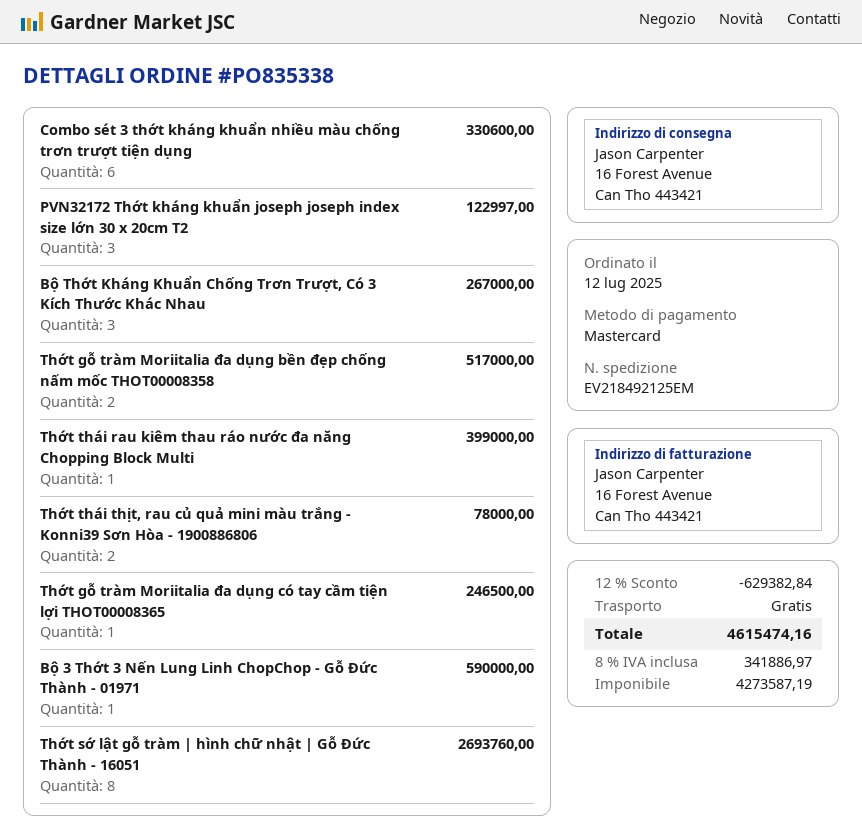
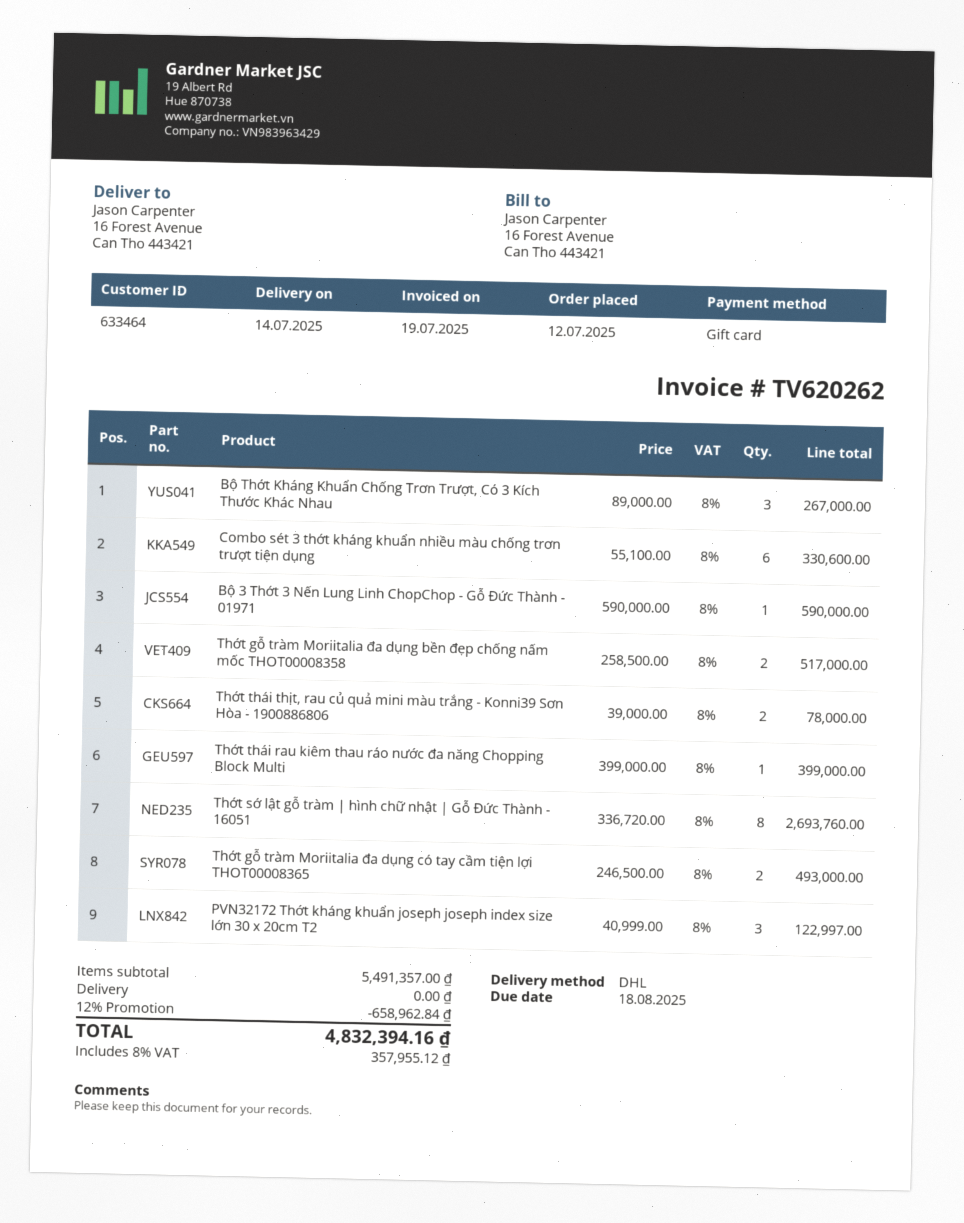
payment method: Mastercard -> gift card
Thớt gỗ tràm Moriitalia đa dụng có tay cầm tiện lợi THOT00008365: 1 for 246500.00 -> 2 for 493000.00
discount: 12% = 629382.84 -> 12% = 658962.84
tax: 8% = 341886.97 -> 8% = 357955.12
total: 4615474.16 -> 4832394.16

